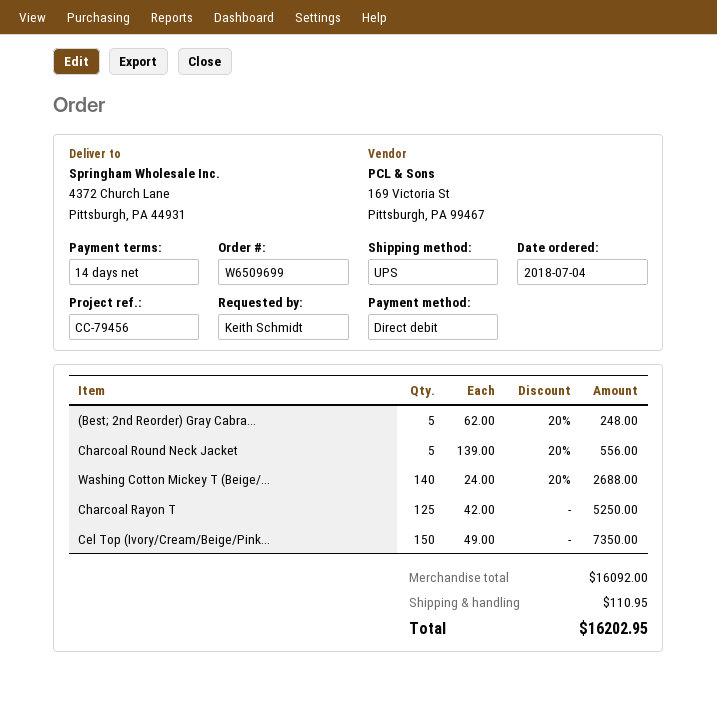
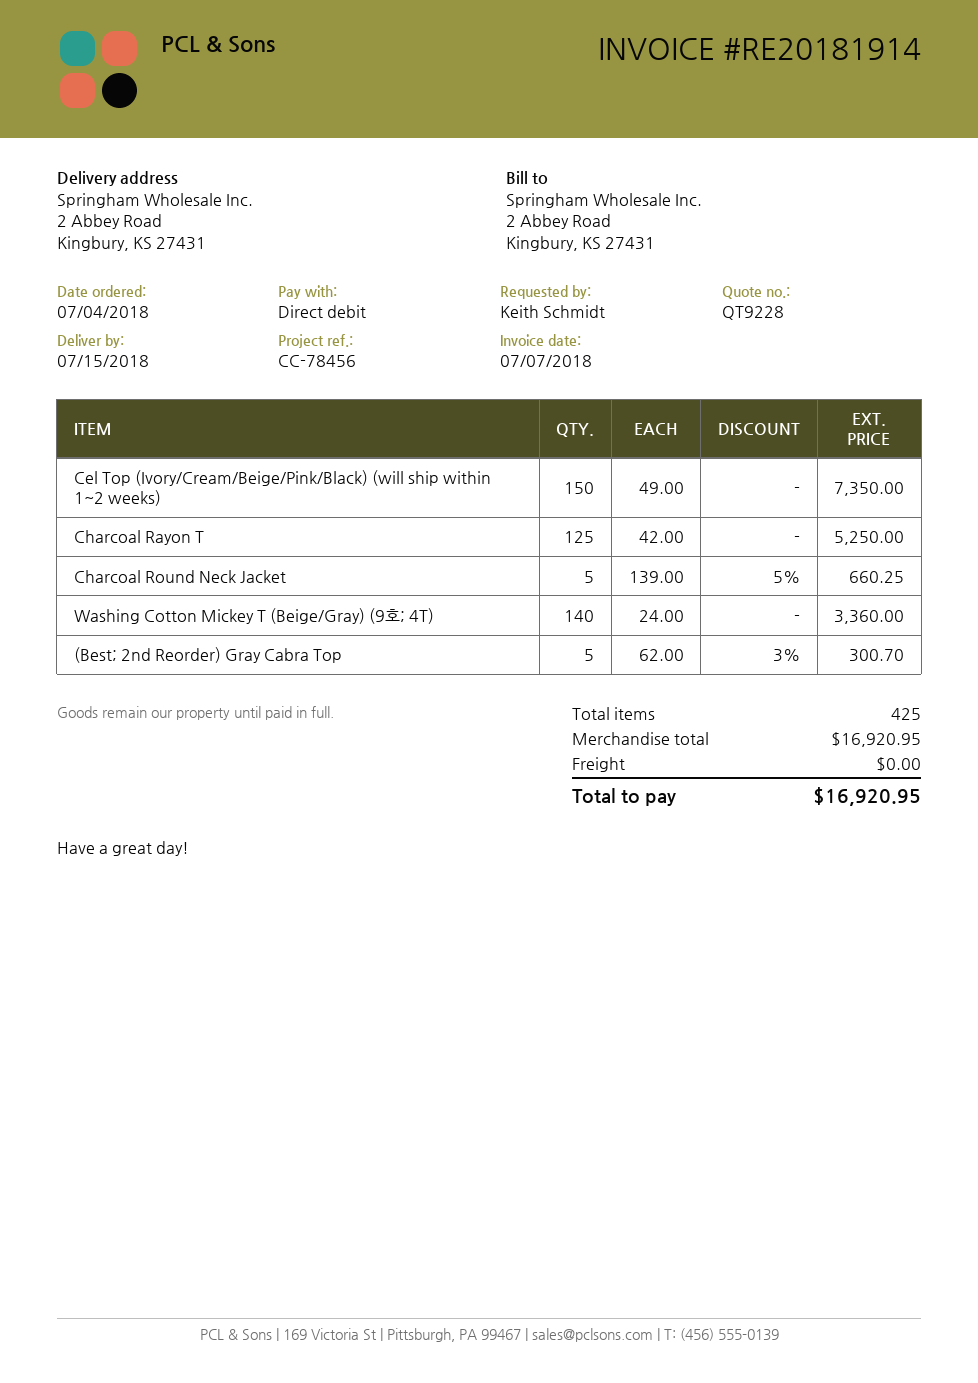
reference: CC-79456 -> CC-78456
ship to: 4372 Church Lane, Pittsburgh, PA 44931 -> 2 Abbey Road, Kingbury, KS 27431
(Best; 2nd Reorder) Gray Cabra...: 5 x 62.00 - 20% = 248.00 -> 5 x 62.00 - 3% = 300.70
Charcoal Round Neck Jacket: 5 x 139.00 - 20% = 556.00 -> 5 x 139.00 - 5% = 660.25
Washing Cotton Mickey T (Beige/...: 140 x 24.00 - 20% = 2688.00 -> 140 x 24.00 = 3360.00
subtotal: 16092.00 -> 16920.95
shipping: 110.95 -> 0.00
total: 16202.95 -> 16920.95

